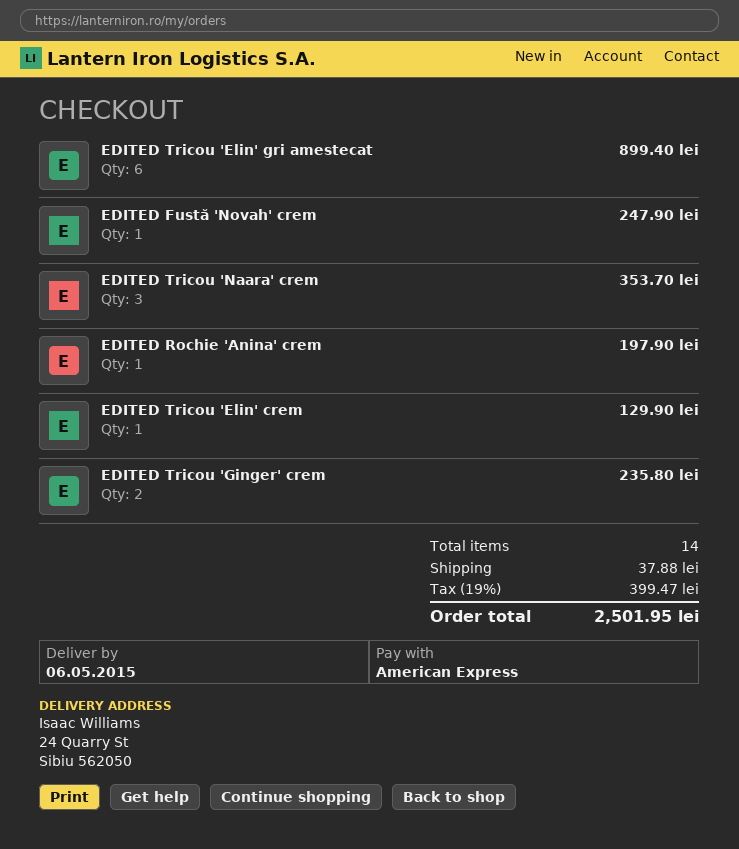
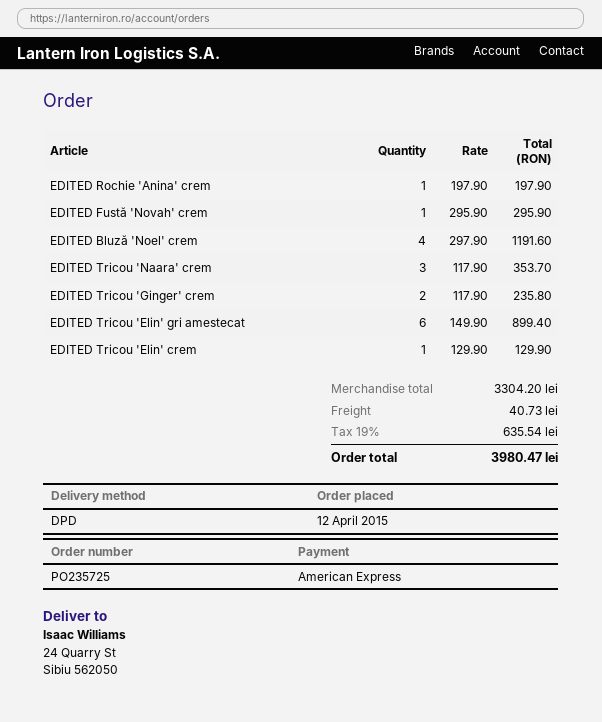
EDITED Fustă 'Novah' crem: 1 for 247.90 -> 1 for 295.90
EDITED Bluză 'Noel' crem: none -> 4 for 1191.60
shipping: 37.88 -> 40.73
tax: 19% = 399.47 -> 19% = 635.54
total: 2501.95 -> 3980.47

